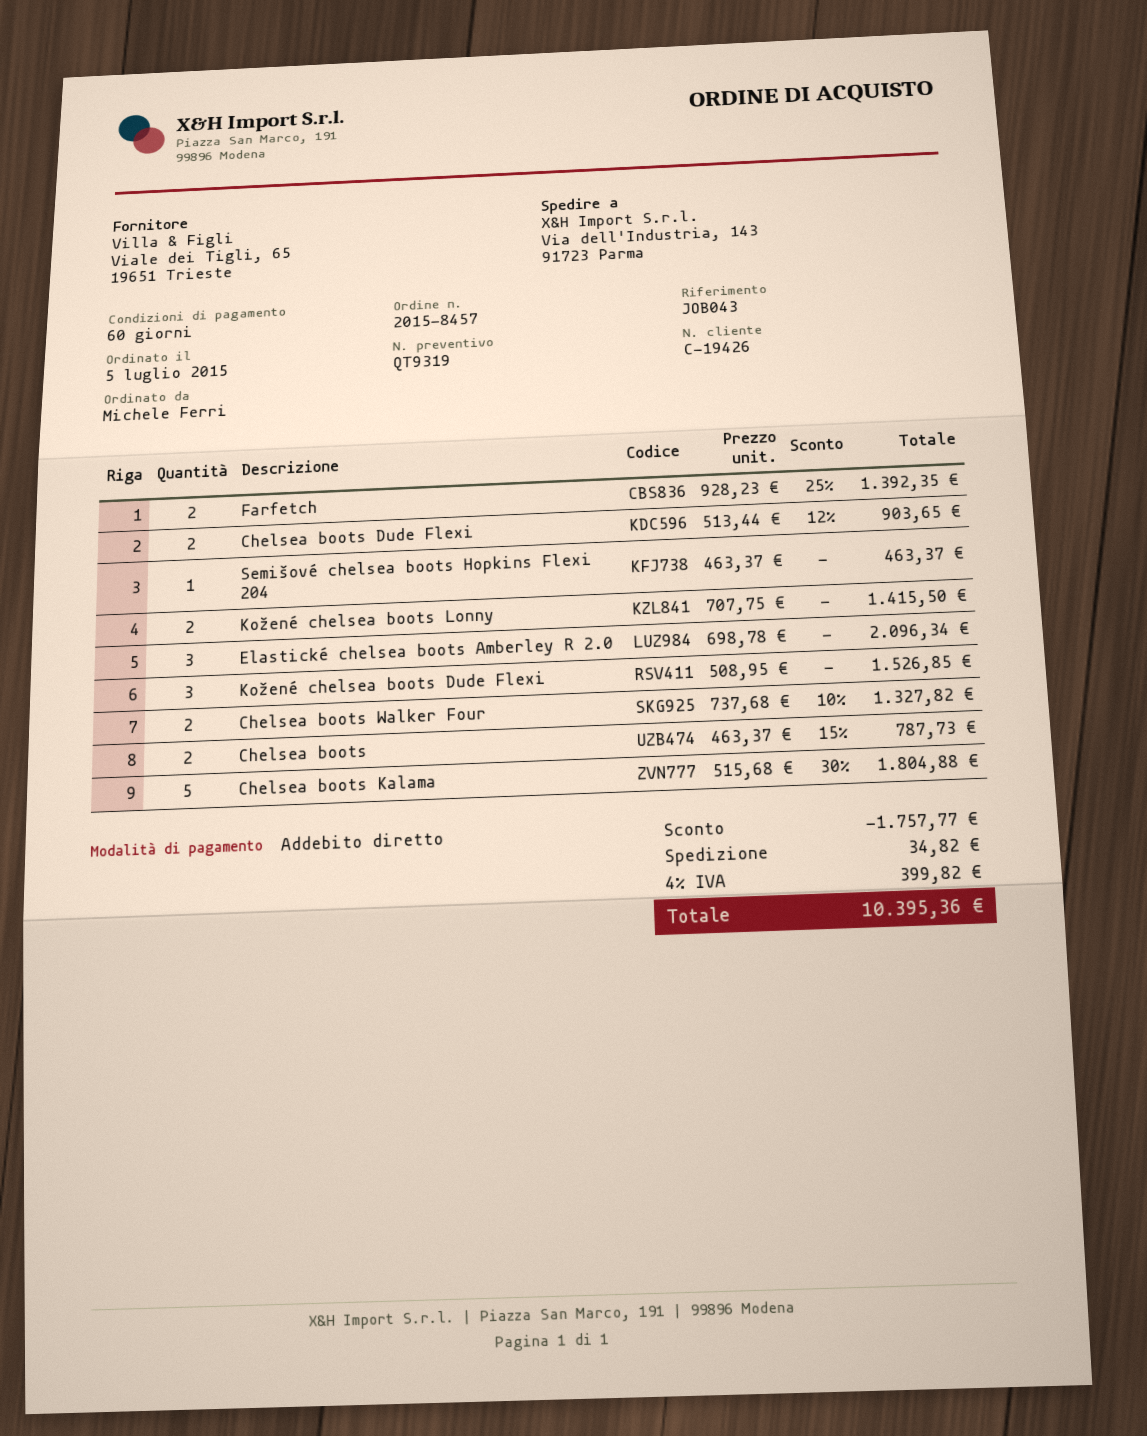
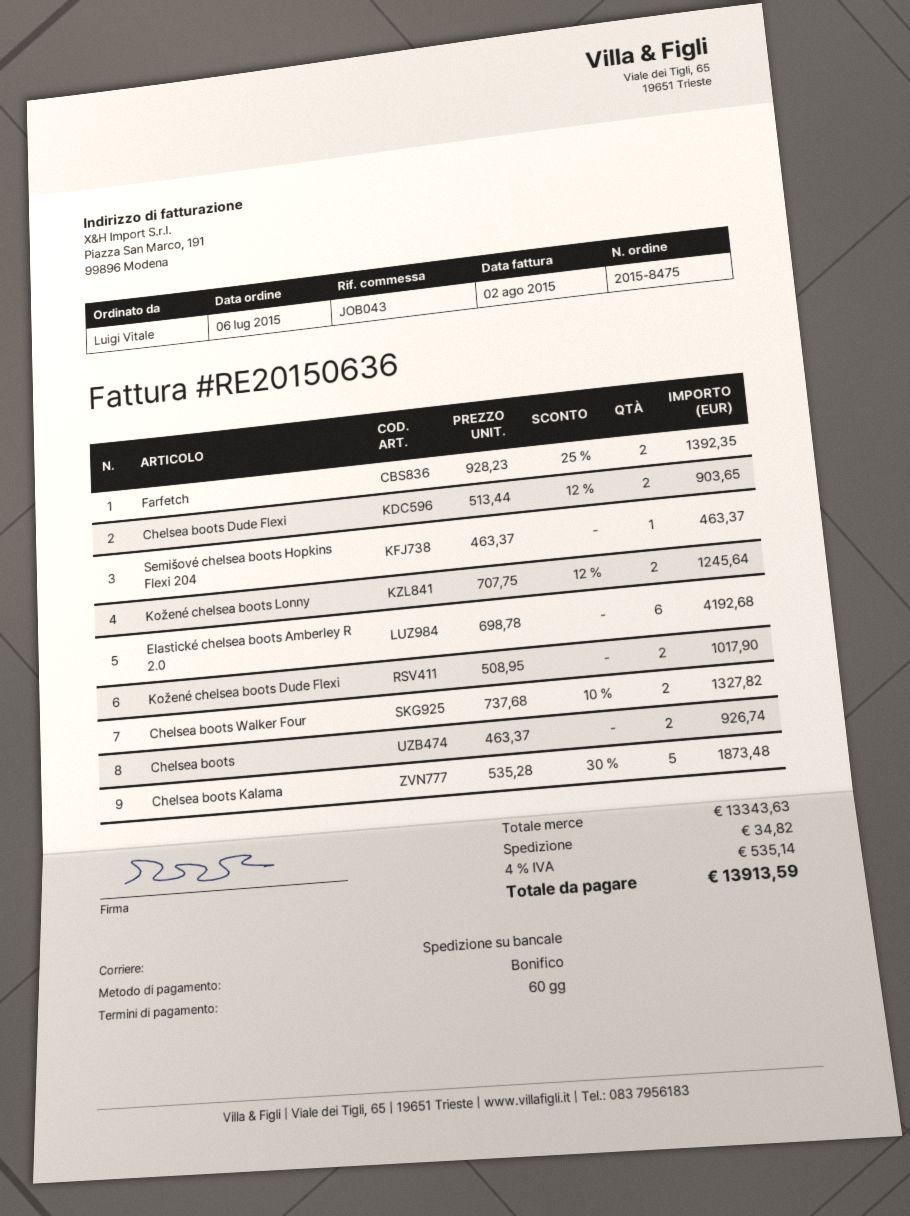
order number: 2015-8457 -> 2015-8475
order date: 2015-07-05 -> 2015-07-06
ordered by: Michele Ferri -> Luigi Vitale
payment method: direct debit -> bank transfer
Kožené chelsea boots Lonny: 2 x 707.75 = 1415.50 -> 2 x 707.75 - 12% = 1245.64
Elastické chelsea boots Amberley R 2.0: 3 x 698.78 = 2096.34 -> 6 x 698.78 = 4192.68
Kožené chelsea boots Dude Flexi: 3 x 508.95 = 1526.85 -> 2 x 508.95 = 1017.90
Chelsea boots: 2 x 463.37 - 15% = 787.73 -> 2 x 463.37 = 926.74
Chelsea boots Kalama: 5 x 515.68 - 30% = 1804.88 -> 5 x 535.28 - 30% = 1873.48
discount: 1757.77 -> none
tax: 4% = 399.82 -> 4% = 535.14
total: 10395.36 -> 13913.59

